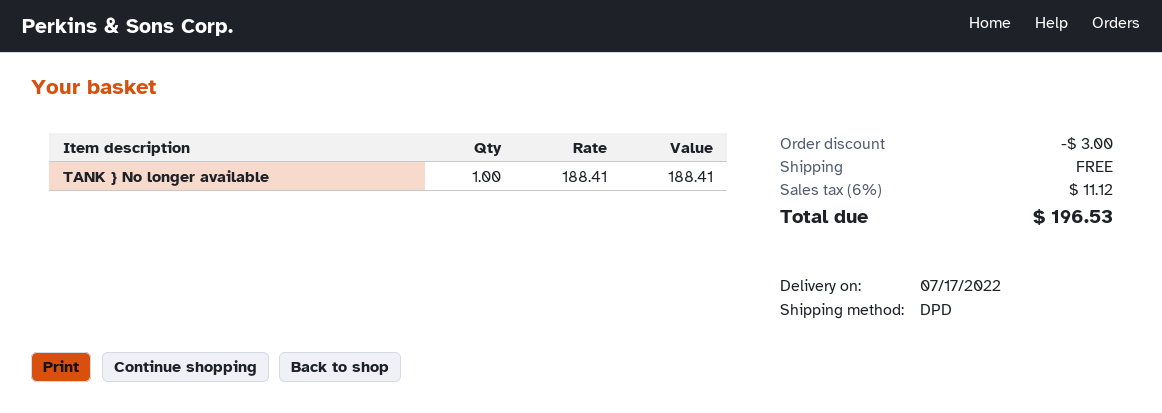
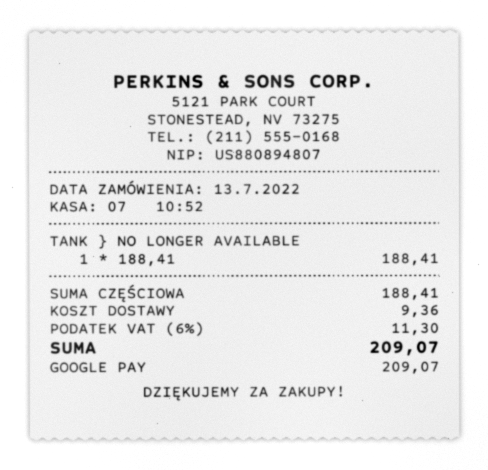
discount: 3.00 -> none
shipping: 0.00 -> 9.36
tax: 6% = 11.12 -> 6% = 11.30
total: 196.53 -> 209.07

